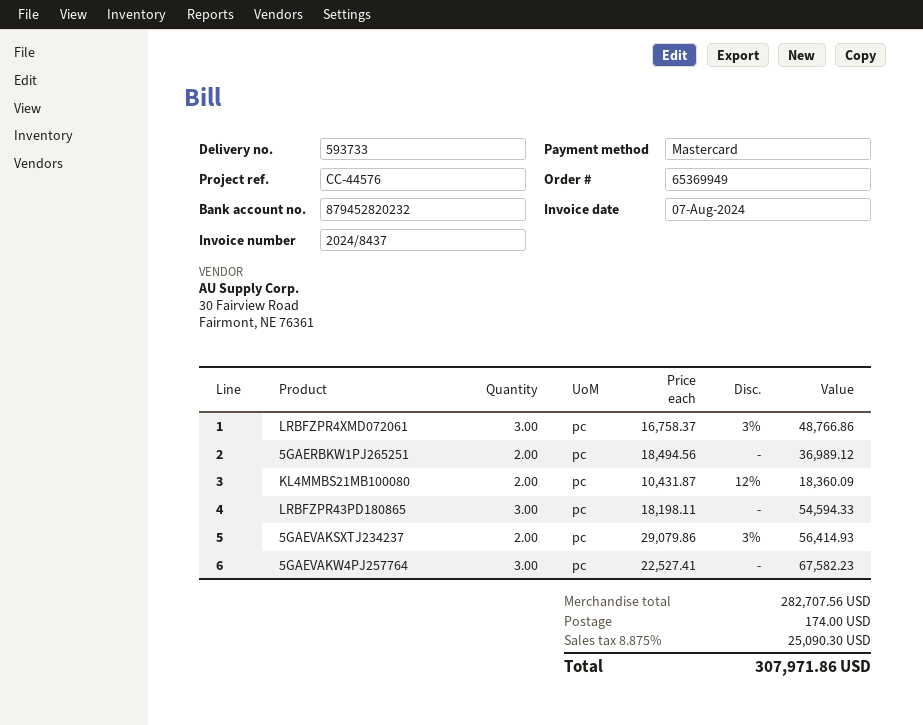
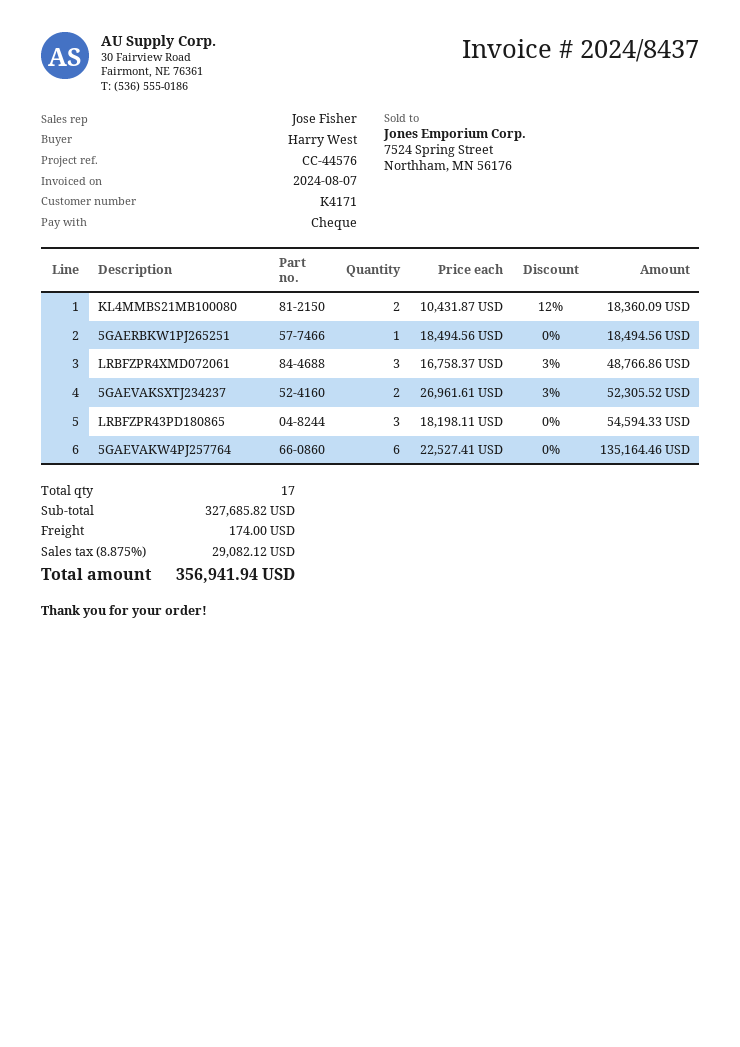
payment method: Mastercard -> cheque
5GAERBKW1PJ265251: 2 x 18494.56 = 36989.12 -> 1 x 18494.56 = 18494.56
5GAEVAKSXTJ234237: 2 x 29079.86 - 3% = 56414.93 -> 2 x 26961.61 - 3% = 52305.52
5GAEVAKW4PJ257764: 3 x 22527.41 = 67582.23 -> 6 x 22527.41 = 135164.46
subtotal: 282707.56 -> 327685.82
tax: 8.875% = 25090.30 -> 8.875% = 29082.12
total: 307971.86 -> 356941.94

